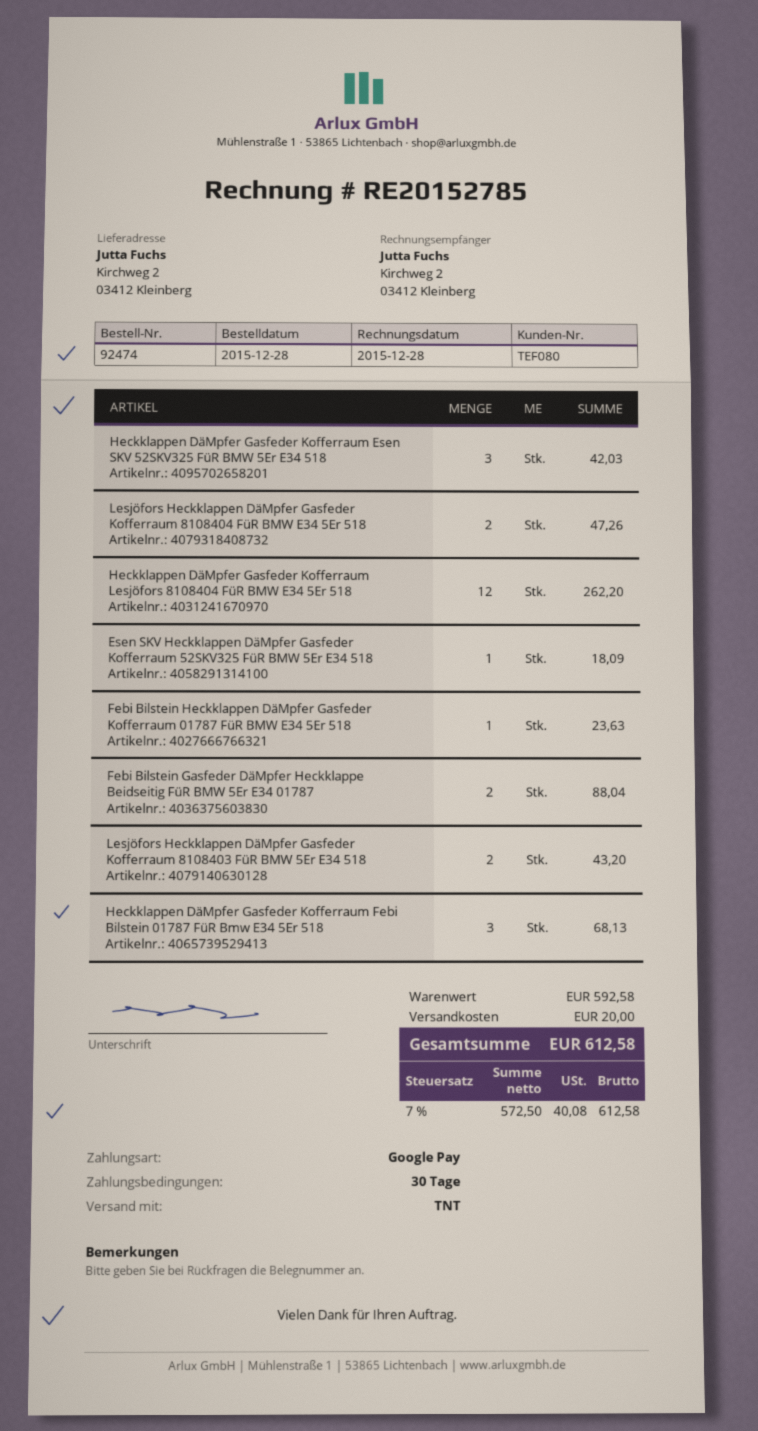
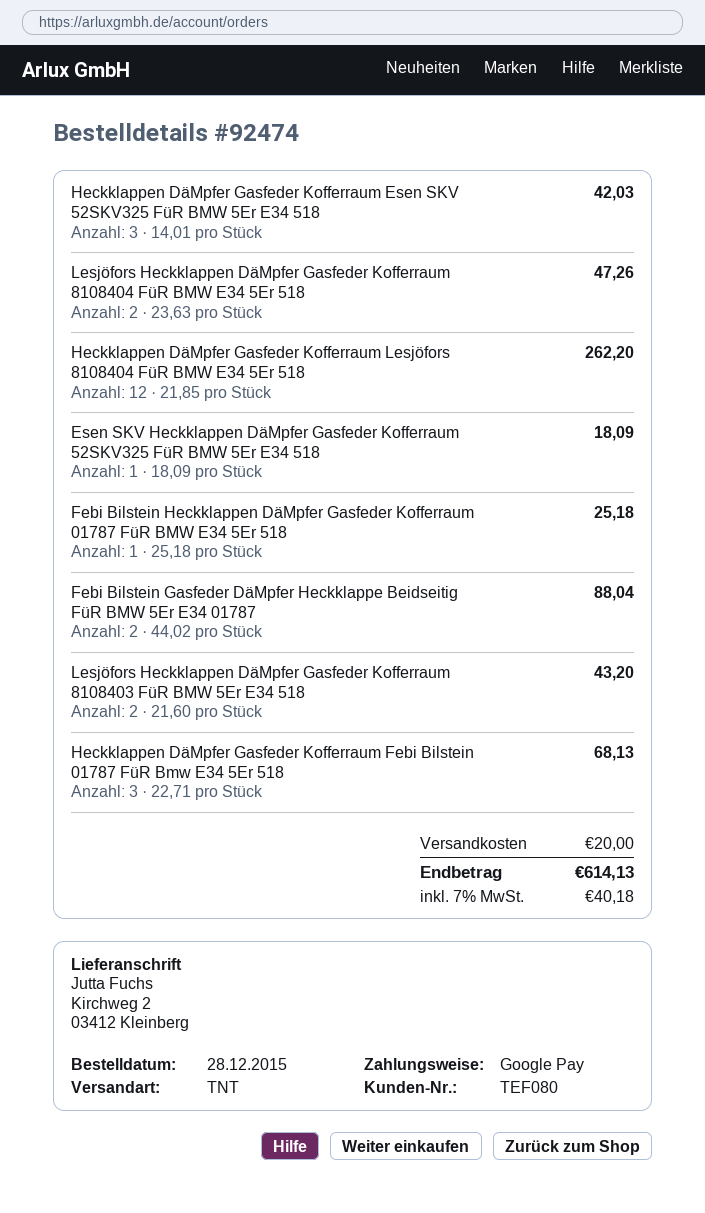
Febi Bilstein Heckklappen DäMpfer Gasfeder Kofferraum 01787 FüR BMW E34 5Er 518: 1 for 23.63 -> 1 for 25.18
tax: 7% = 40.08 -> 7% = 40.18
total: 612.58 -> 614.13

